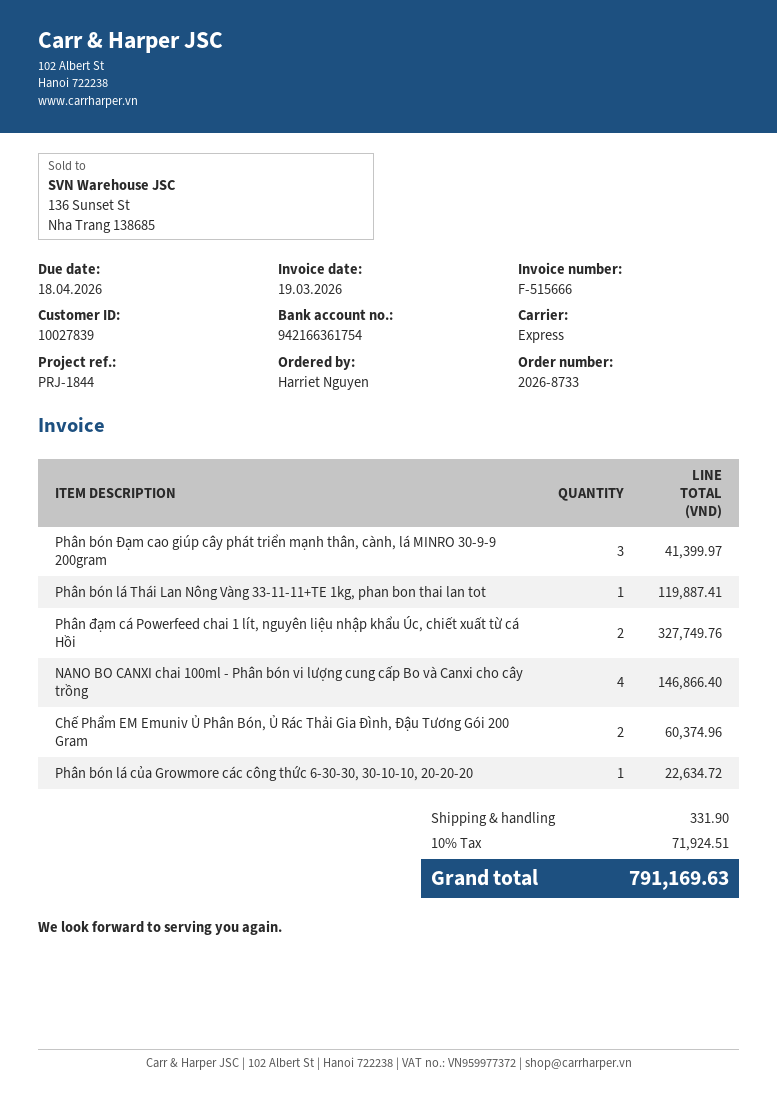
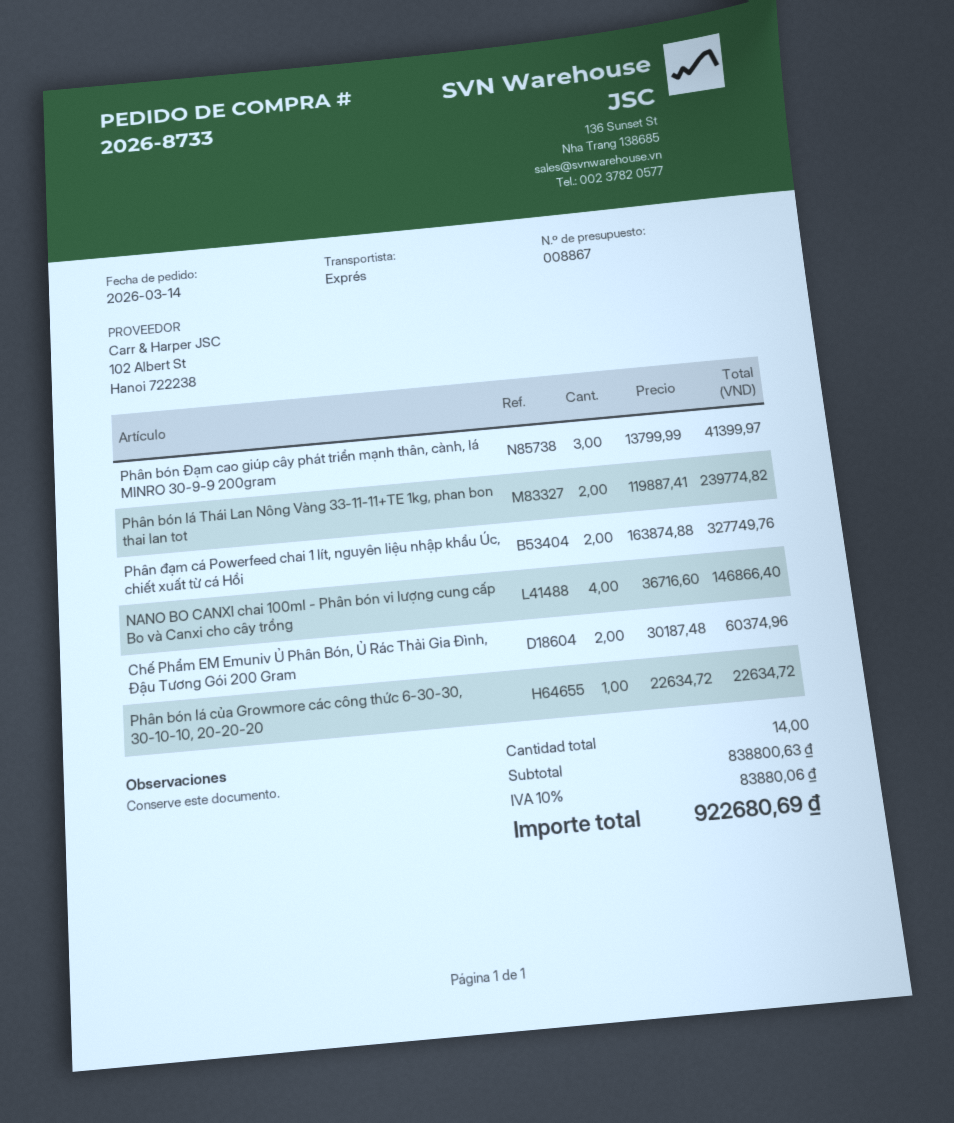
Phân bón lá Thái Lan Nông Vàng 33-11-11+TE 1kg, phan bon thai lan tot: 1 for 119887.41 -> 2 for 239774.82
shipping: 331.90 -> none
tax: 10% = 71924.51 -> 10% = 83880.06
total: 791169.63 -> 922680.69

